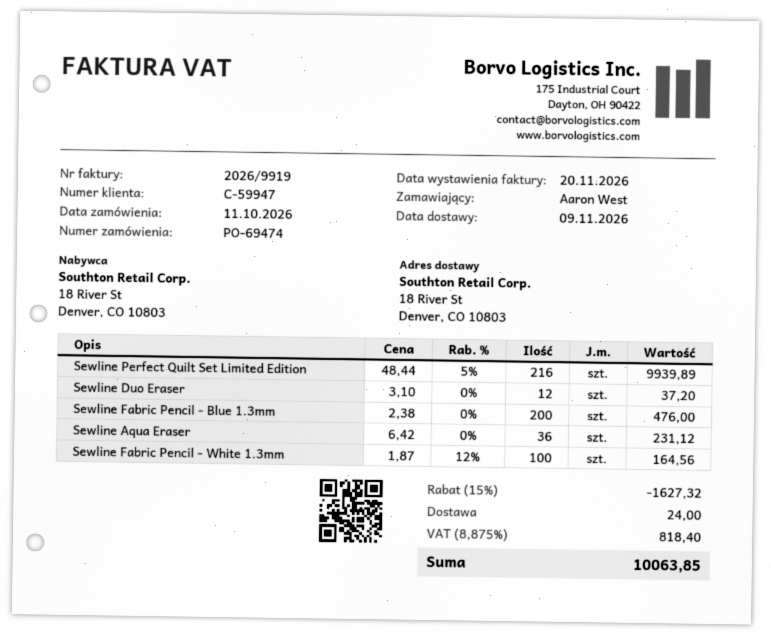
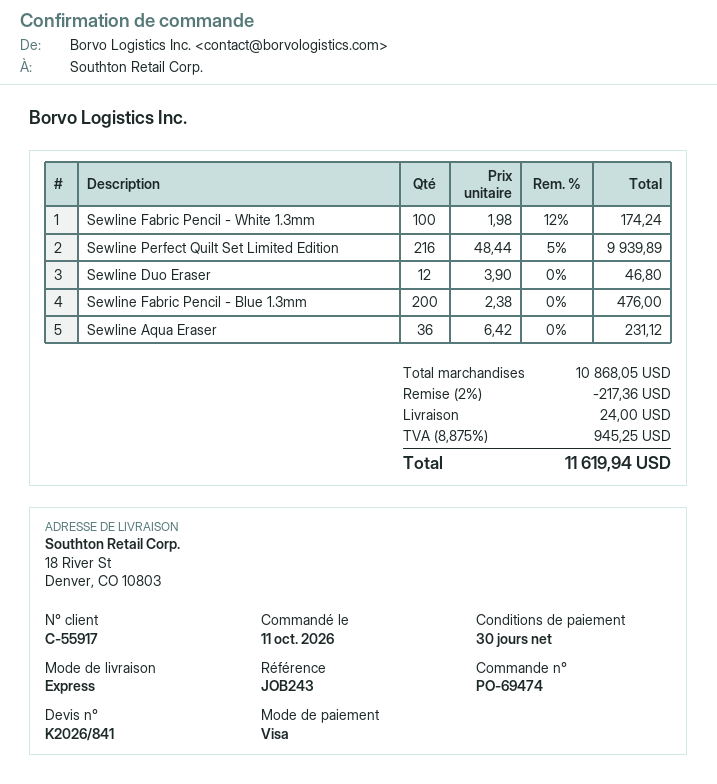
customer number: C-59947 -> C-55917
Sewline Duo Eraser: 12 x 3.10 = 37.20 -> 12 x 3.90 = 46.80
Sewline Fabric Pencil - White 1.3mm: 100 x 1.87 - 12% = 164.56 -> 100 x 1.98 - 12% = 174.24
discount: 15% = 1627.32 -> 2% = 217.36
tax: 8.875% = 818.40 -> 8.875% = 945.25
total: 10063.85 -> 11619.94

